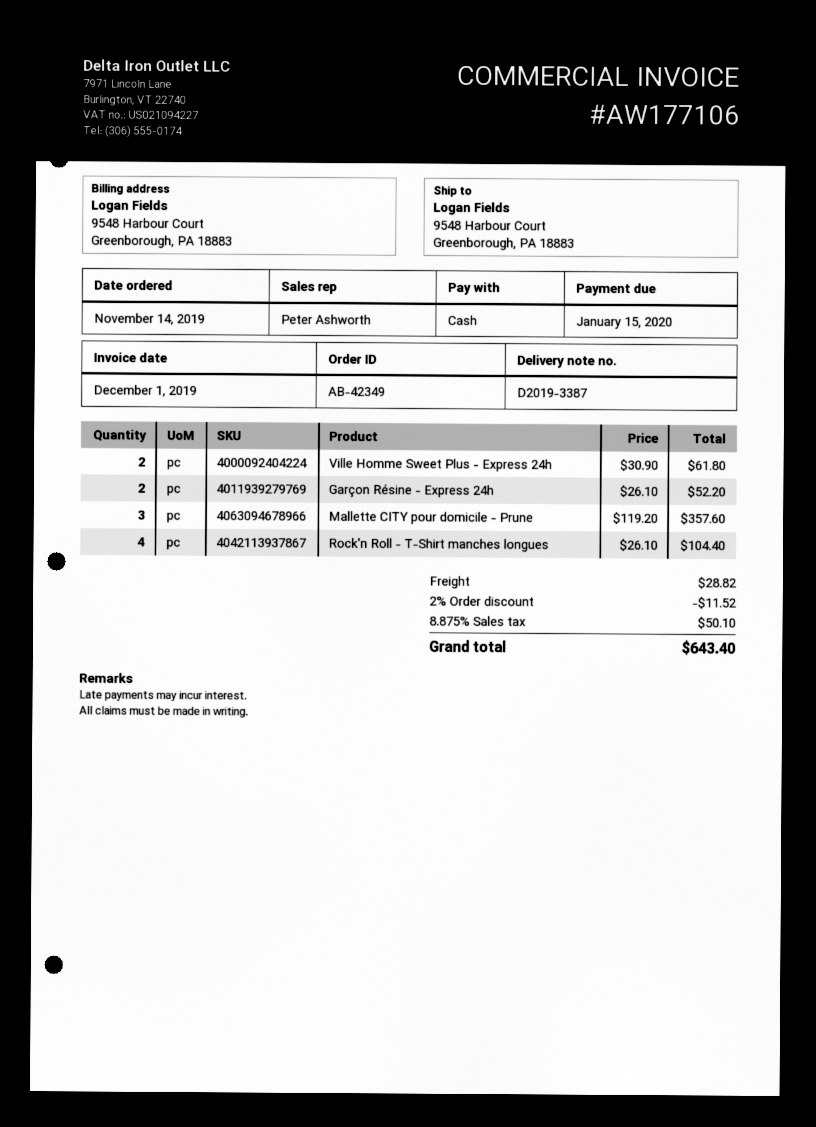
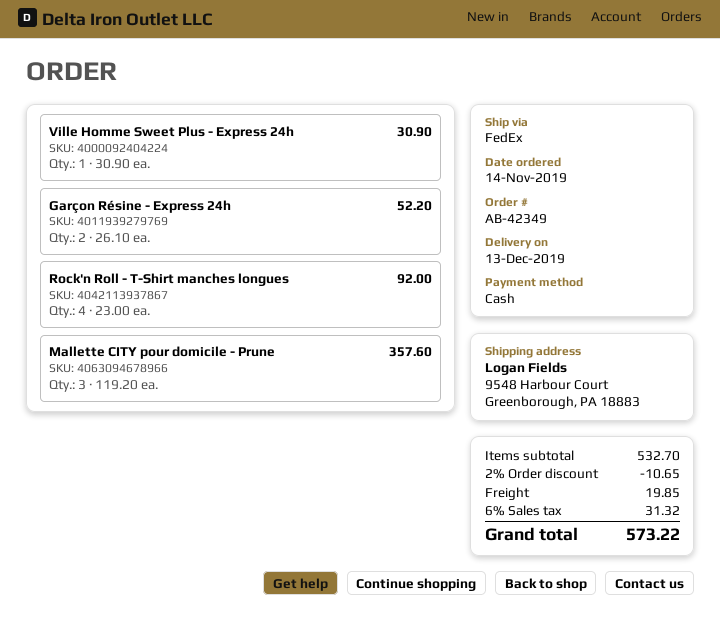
Ville Homme Sweet Plus - Express 24h: 2 x 30.90 = 61.80 -> 1 x 30.90 = 30.90
Rock'n Roll - T-Shirt manches longues: 4 x 26.10 = 104.40 -> 4 x 23.00 = 92.00
discount: 2% = 11.52 -> 2% = 10.65
shipping: 28.82 -> 19.85
tax: 8.875% = 50.10 -> 6% = 31.32
total: 643.40 -> 573.22

